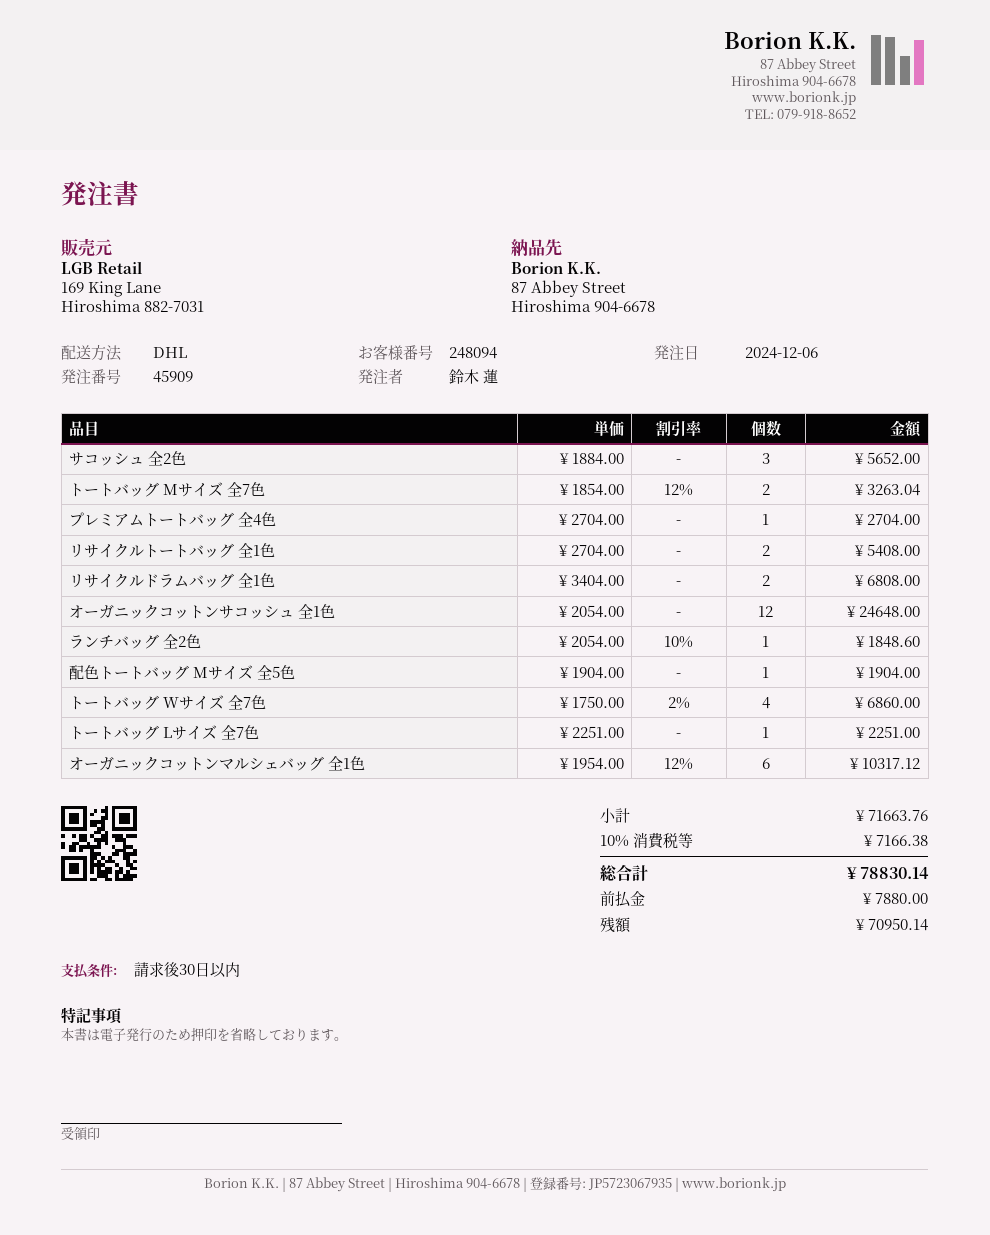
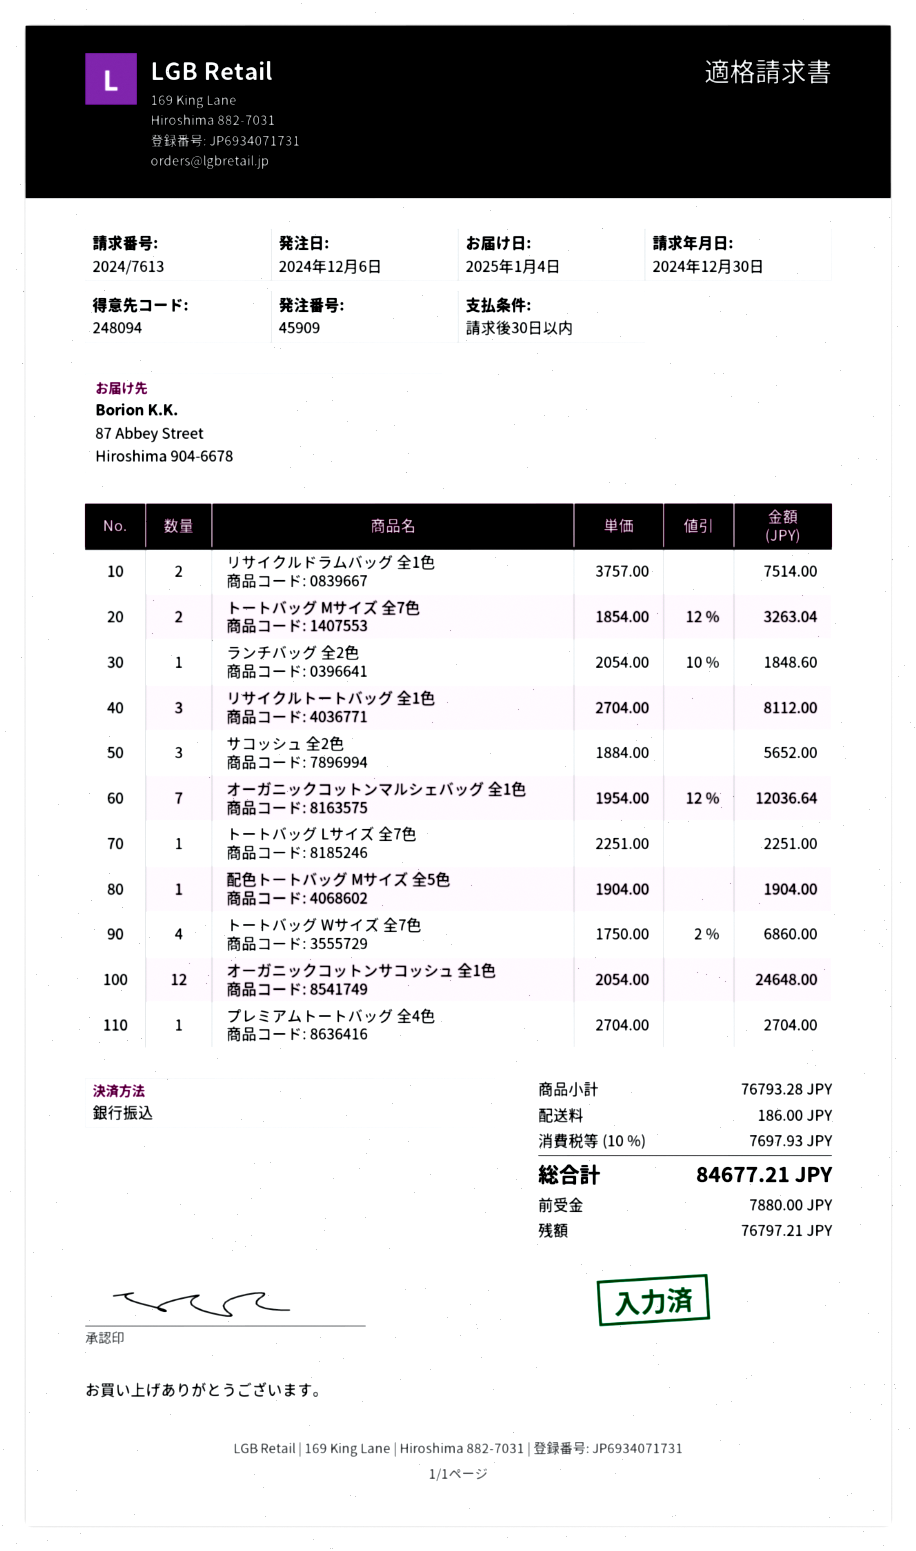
リサイクルトートバッグ 全1色: 2 x 2704.00 = 5408.00 -> 3 x 2704.00 = 8112.00
リサイクルドラムバッグ 全1色: 2 x 3404.00 = 6808.00 -> 2 x 3757.00 = 7514.00
オーガニックコットンマルシェバッグ 全1色: 6 x 1954.00 - 12% = 10317.12 -> 7 x 1954.00 - 12% = 12036.64
subtotal: 71663.76 -> 76793.28
shipping: none -> 186.00
tax: 10% = 7166.38 -> 10% = 7697.93
total: 78830.14 -> 84677.21
balance: 70950.14 -> 76797.21

